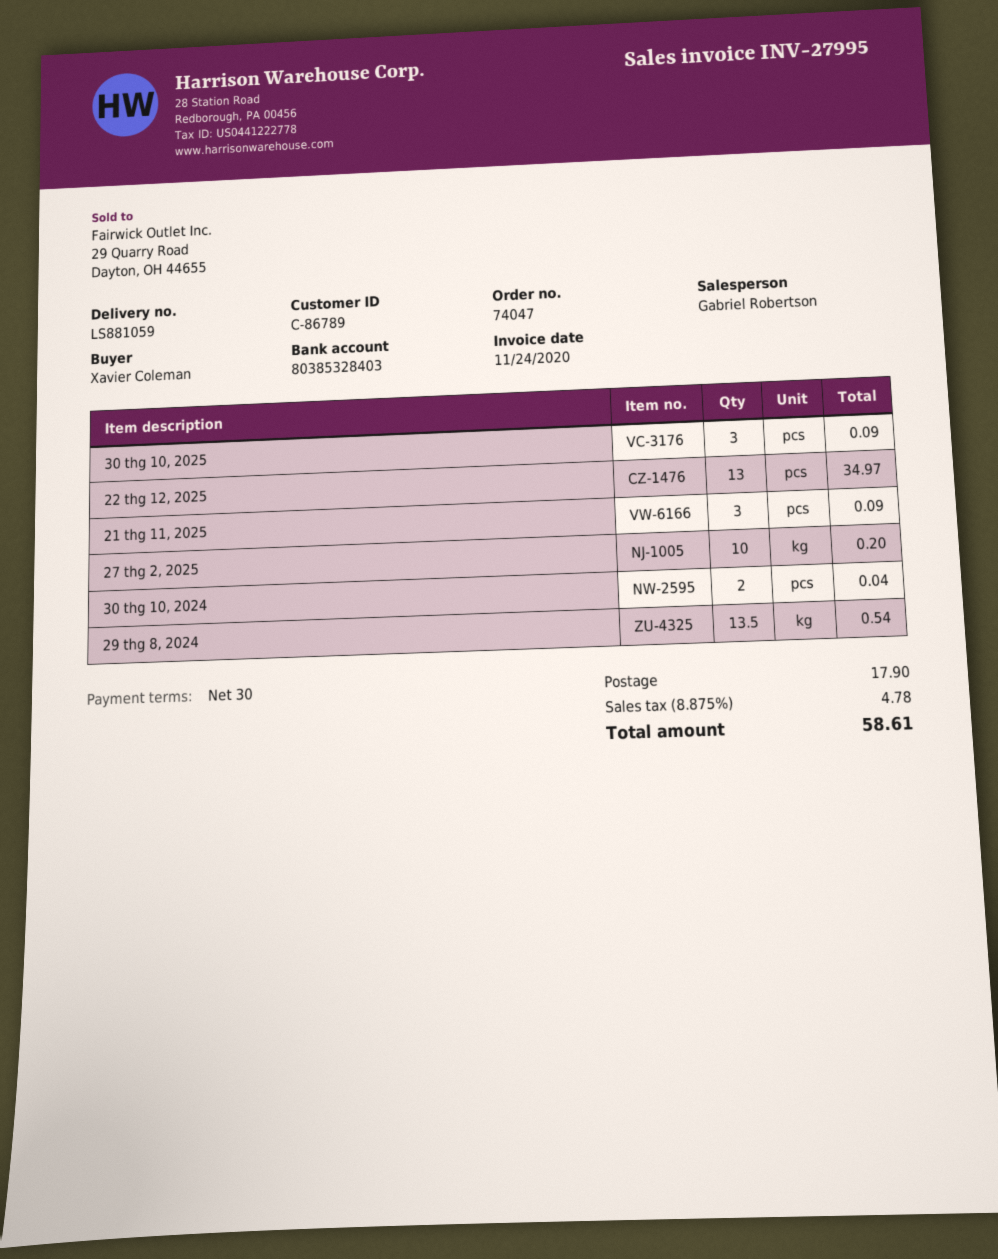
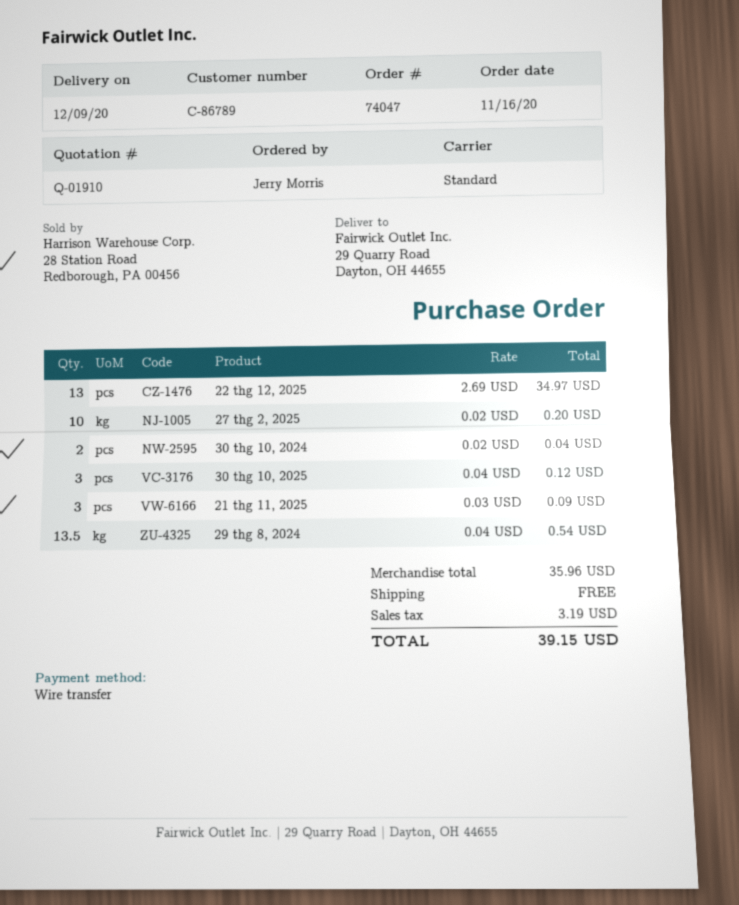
ordered by: Xavier Coleman -> Jerry Morris
30 thg 10, 2025: 3 for 0.09 -> 3 for 0.12
shipping: 17.90 -> 0.00
tax: 4.78 -> 3.19
total: 58.61 -> 39.15

